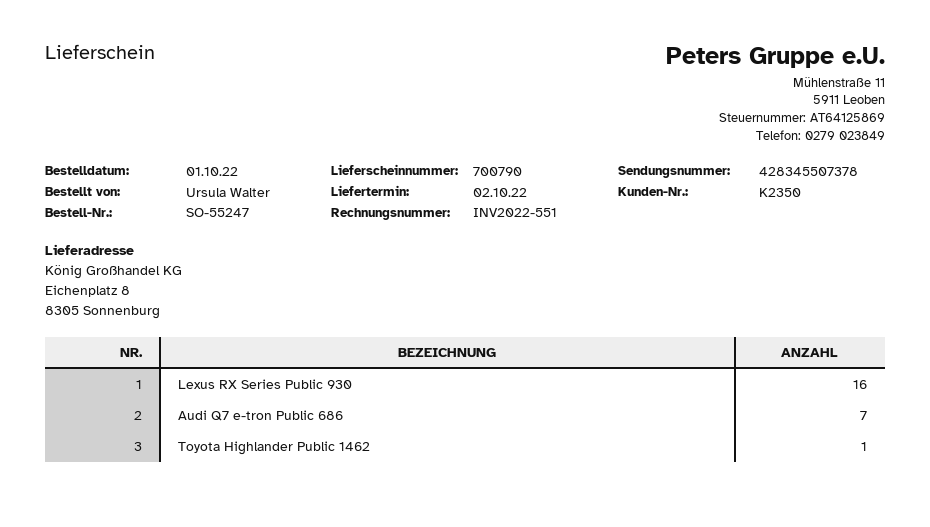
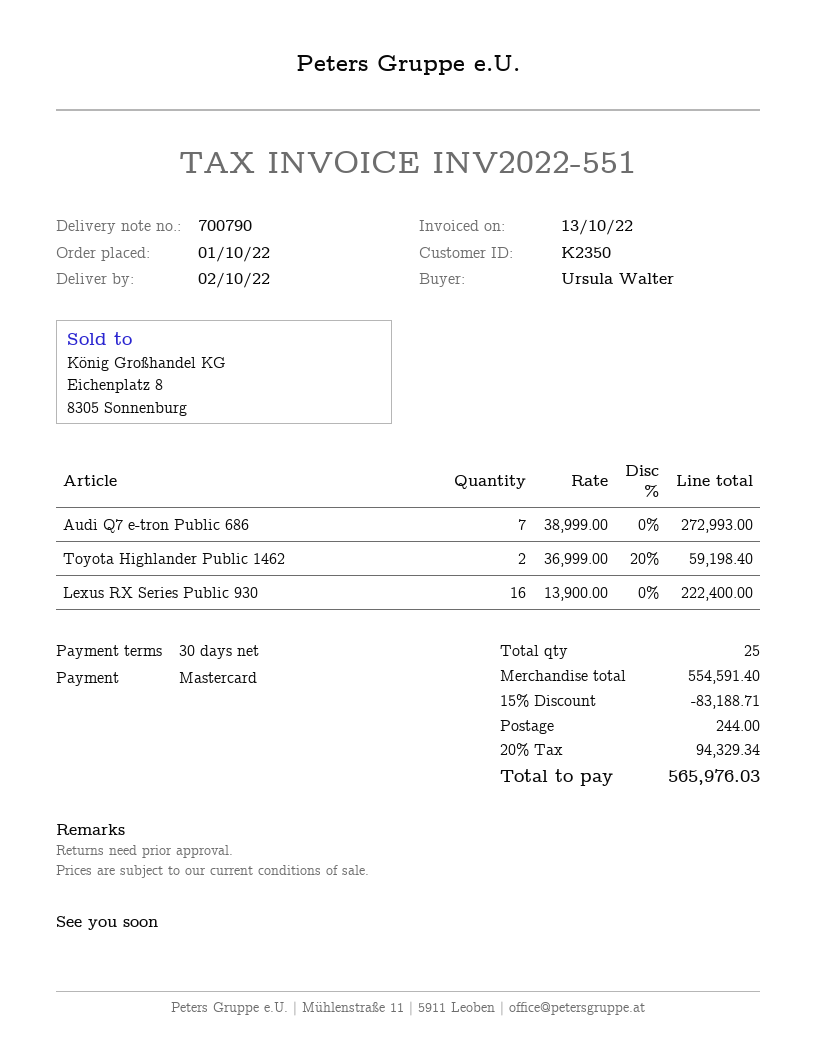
Toyota Highlander Public 1462: 1 -> 2

